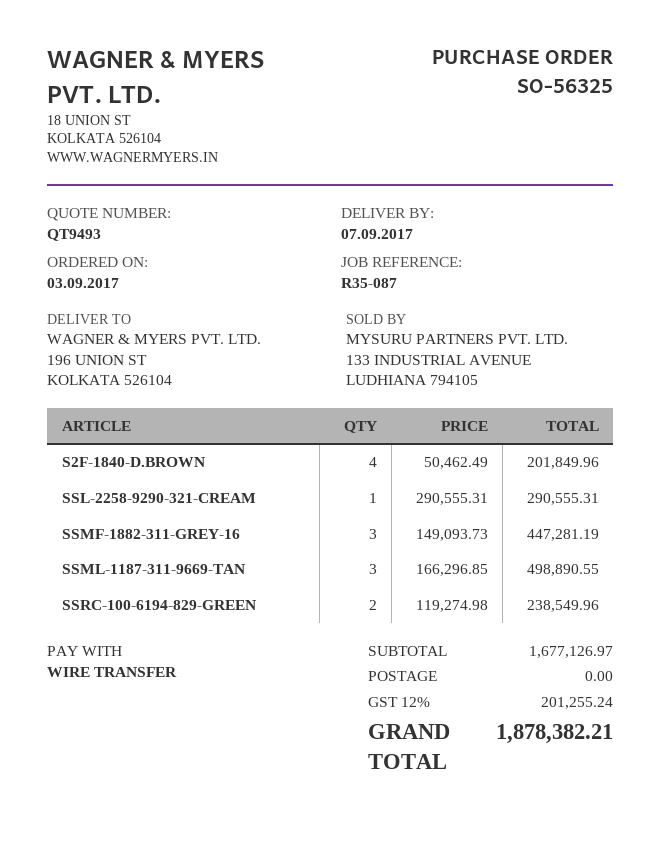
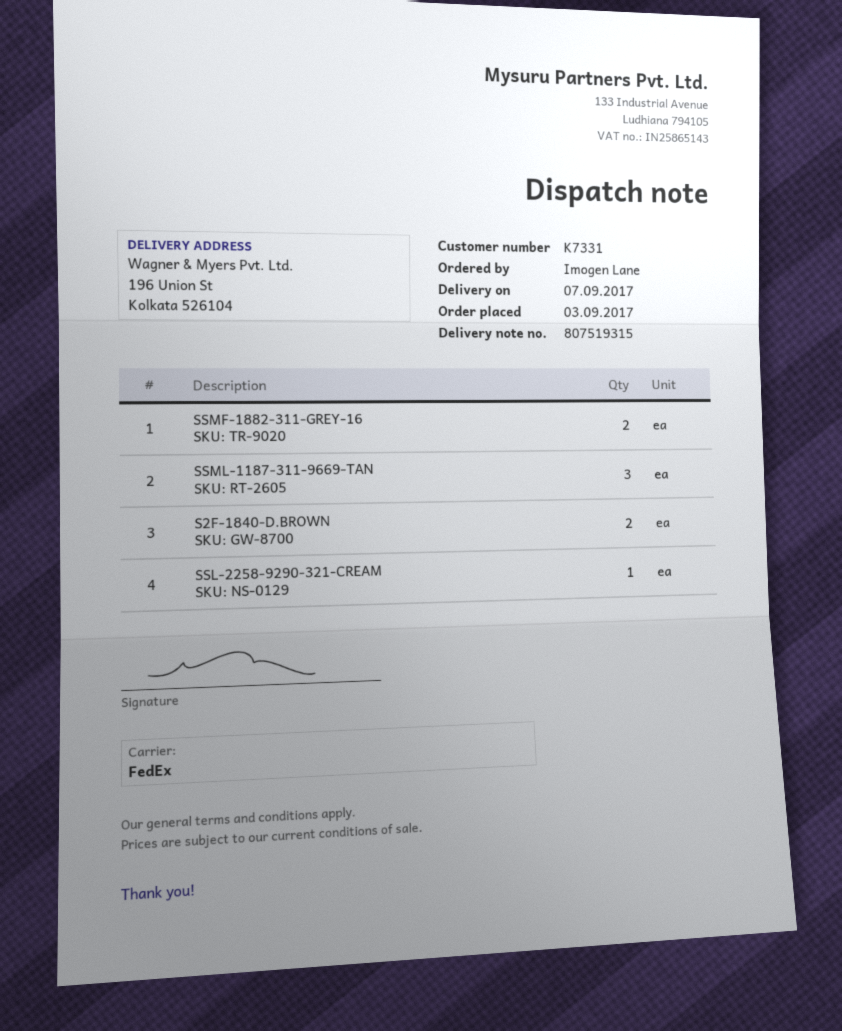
S2F-1840-D.BROWN: 4 -> 2
SSMF-1882-311-GREY-16: 3 -> 2
SSRC-100-6194-829-GREEN: 2 -> none

